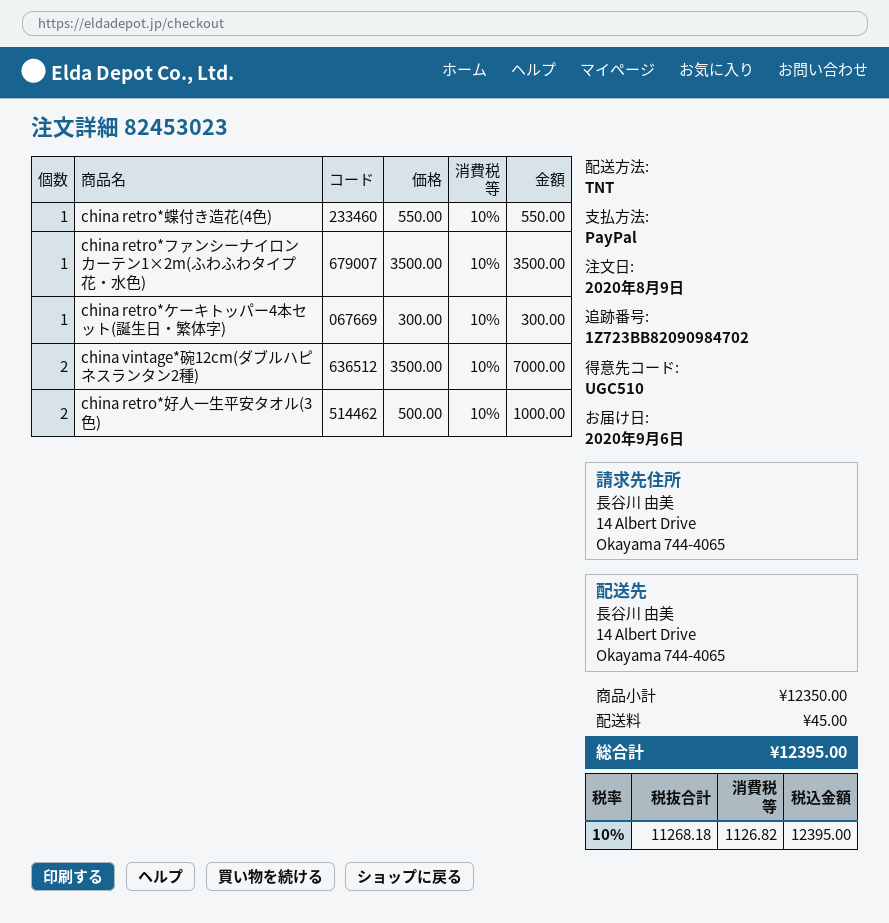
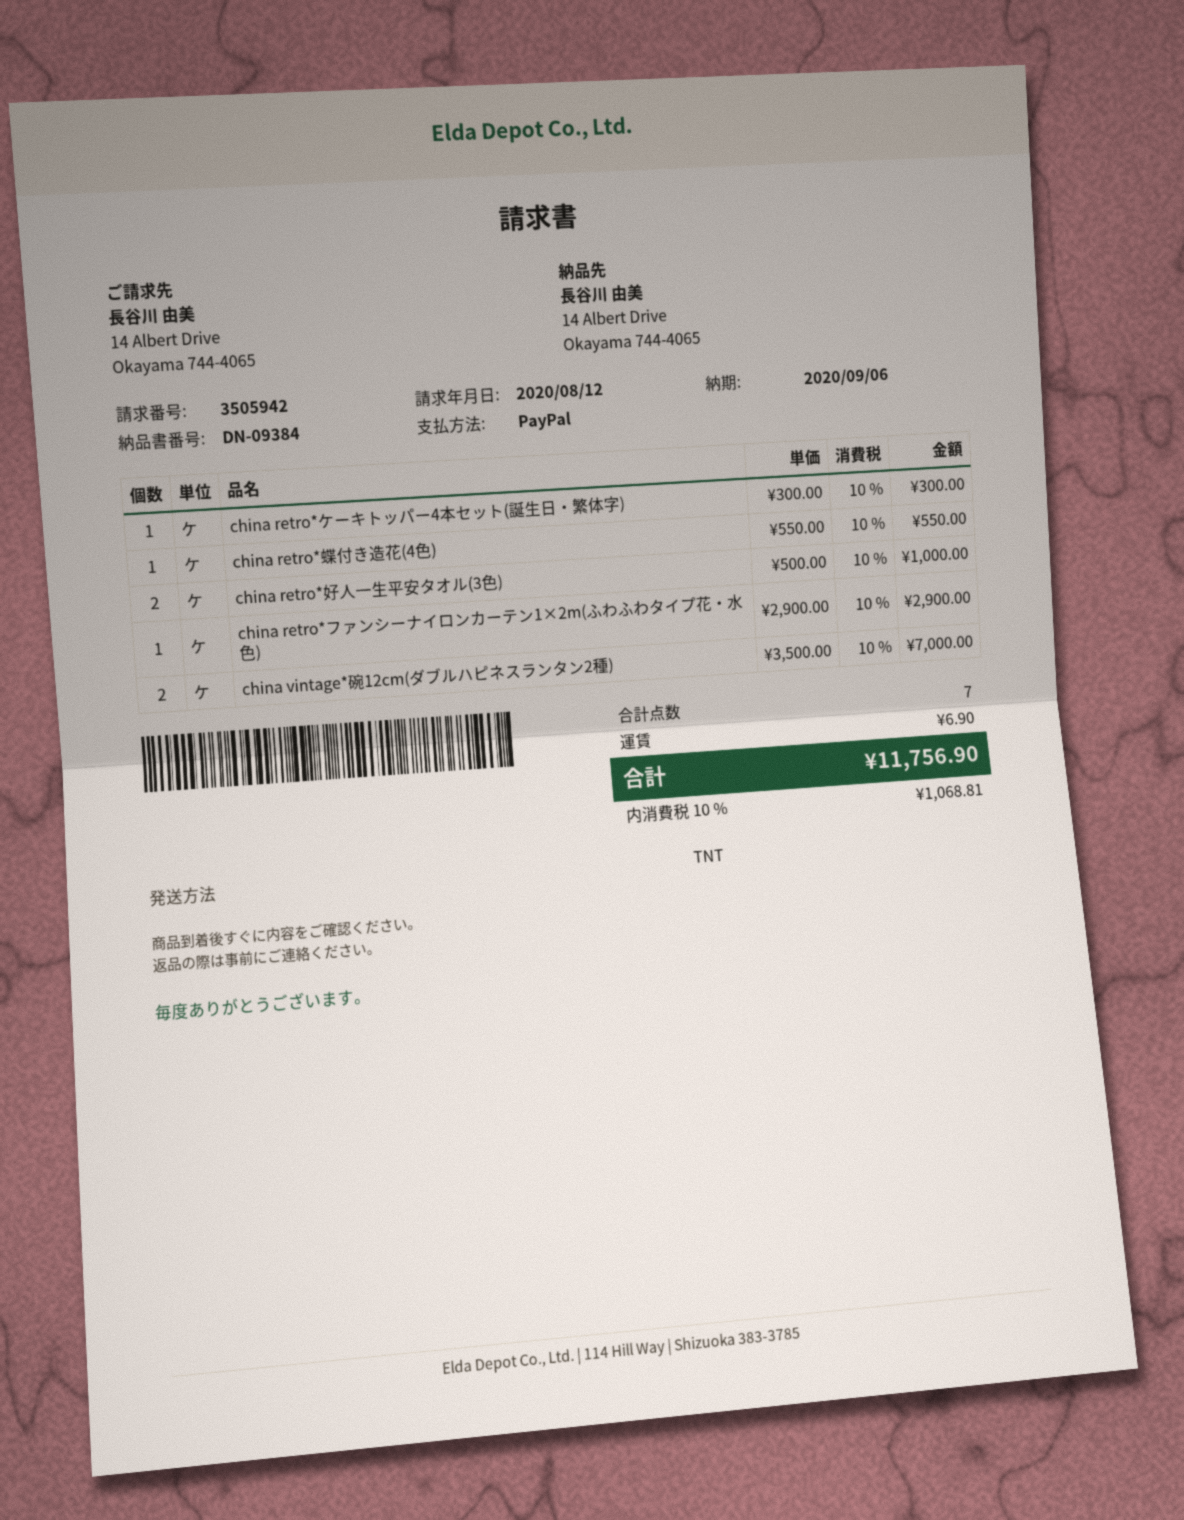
china retro*ファンシーナイロンカーテン1×2m(ふわふわタイプ花・水色): 1 x 3500.00 = 3500.00 -> 1 x 2900.00 = 2900.00
shipping: 45.00 -> 6.90
tax: 10% = 1126.82 -> 10% = 1068.81
total: 12395.00 -> 11756.90

